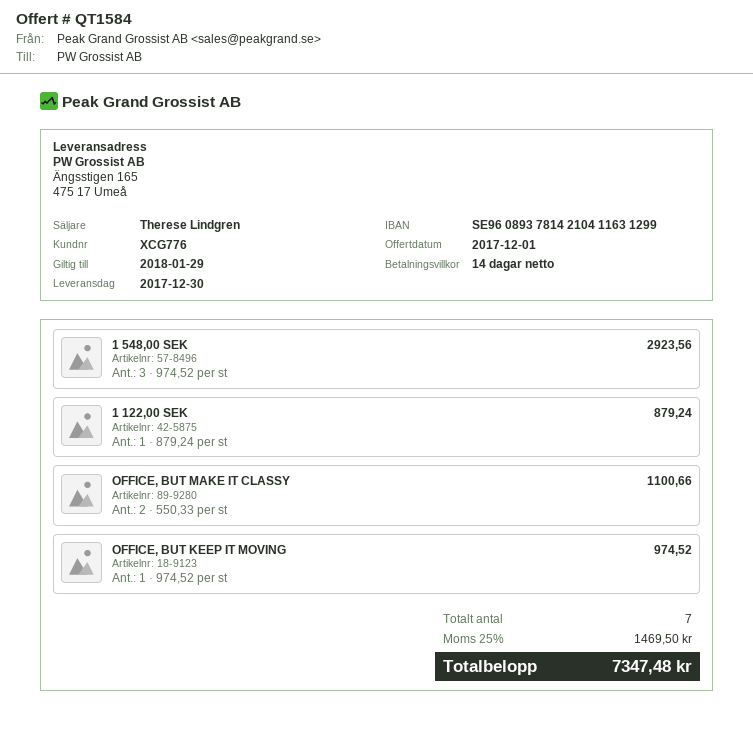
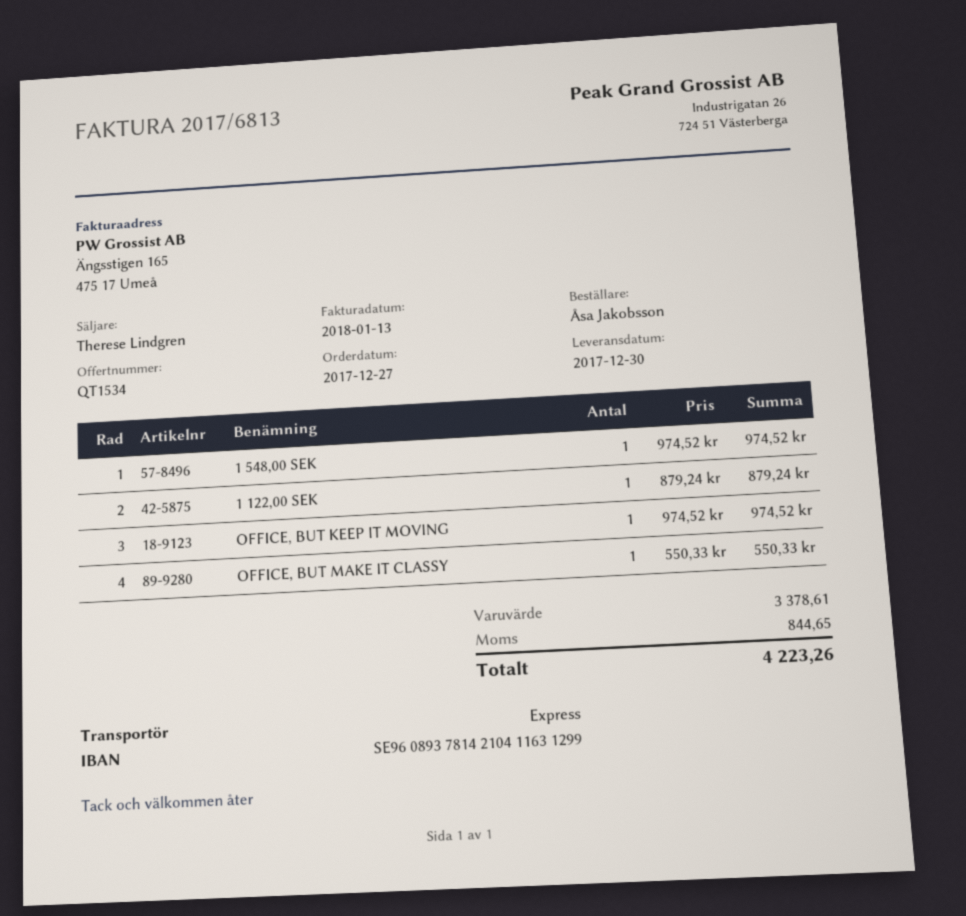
quote number: QT1584 -> QT1534
1 548,00 SEK: 3 x 974.52 = 2923.56 -> 1 x 974.52 = 974.52
OFFICE, BUT MAKE IT CLASSY: 2 x 550.33 = 1100.66 -> 1 x 550.33 = 550.33
tax: 1469.50 -> 844.65
total: 7347.48 -> 4223.26

